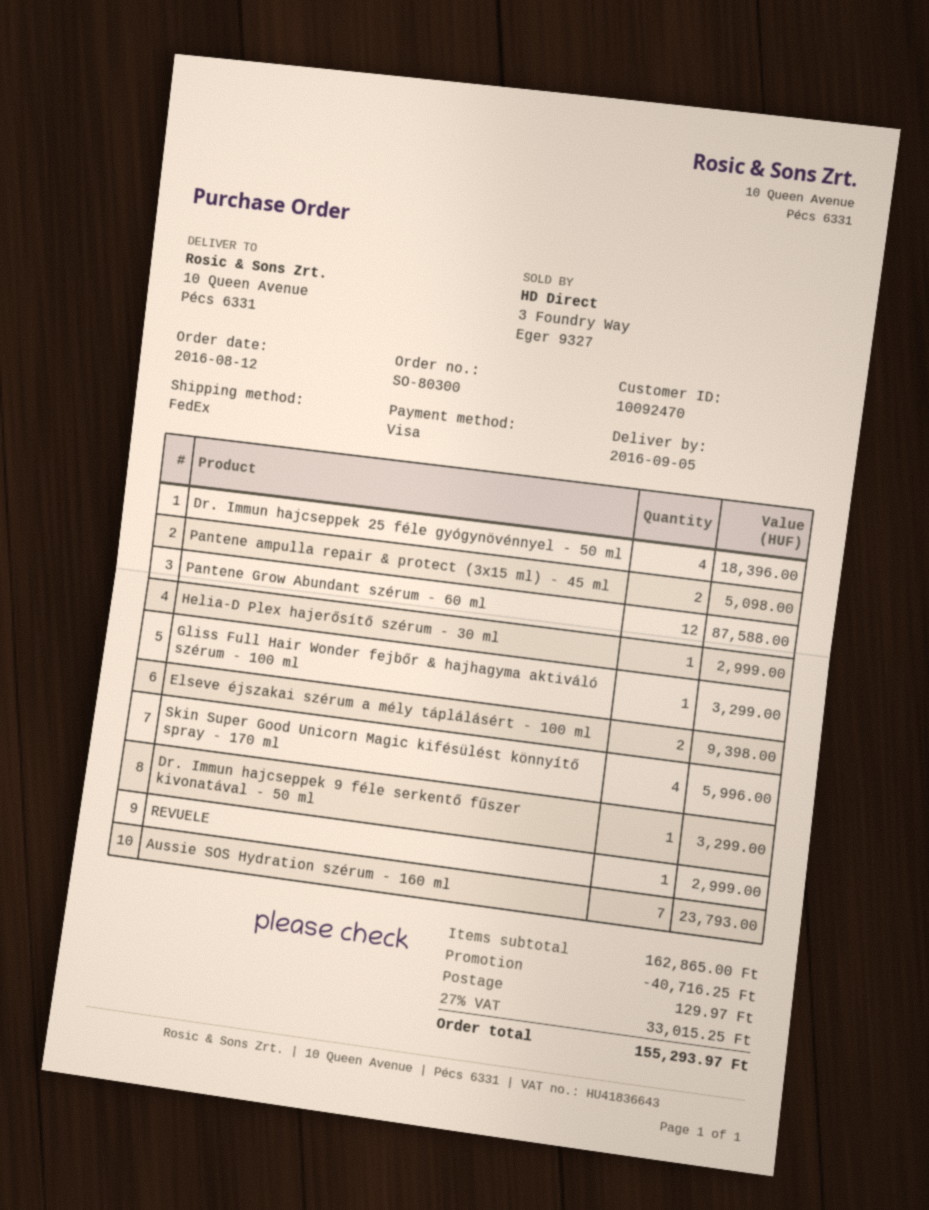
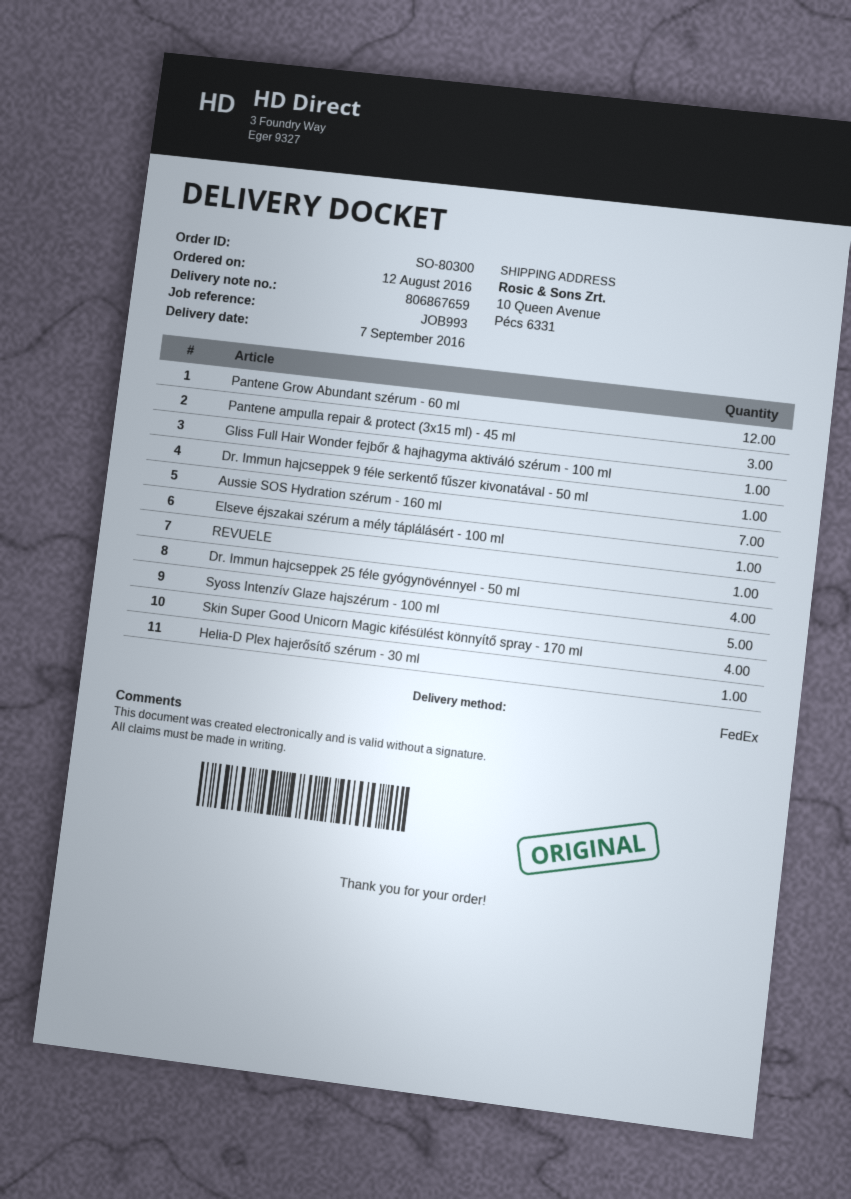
delivery date: 2016-09-05 -> 2016-09-07
Pantene ampulla repair & protect (3x15 ml) - 45 ml: 2 -> 3
Elseve éjszakai szérum a mély táplálásért - 100 ml: 2 -> 1
Syoss Intenzív Glaze hajszérum - 100 ml: none -> 5

